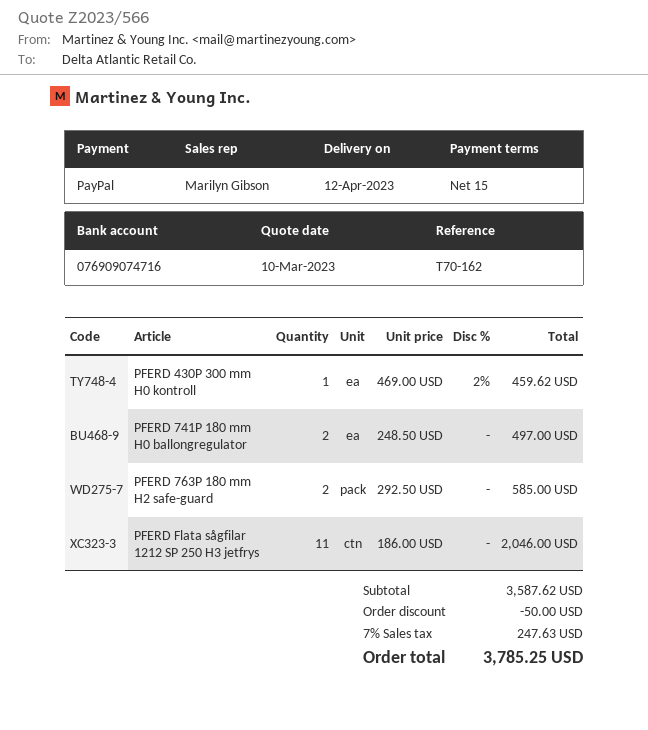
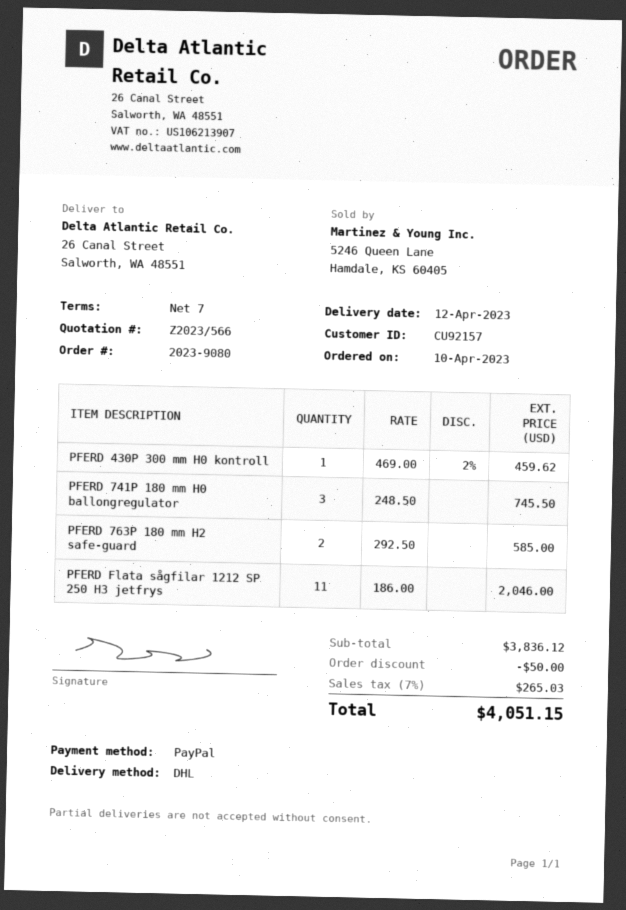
payment terms: 15 days -> 7 days
PFERD 741P 180 mm H0 ballongregulator: 2 x 248.50 = 497.00 -> 3 x 248.50 = 745.50
subtotal: 3587.62 -> 3836.12
tax: 7% = 247.63 -> 7% = 265.03
total: 3785.25 -> 4051.15

